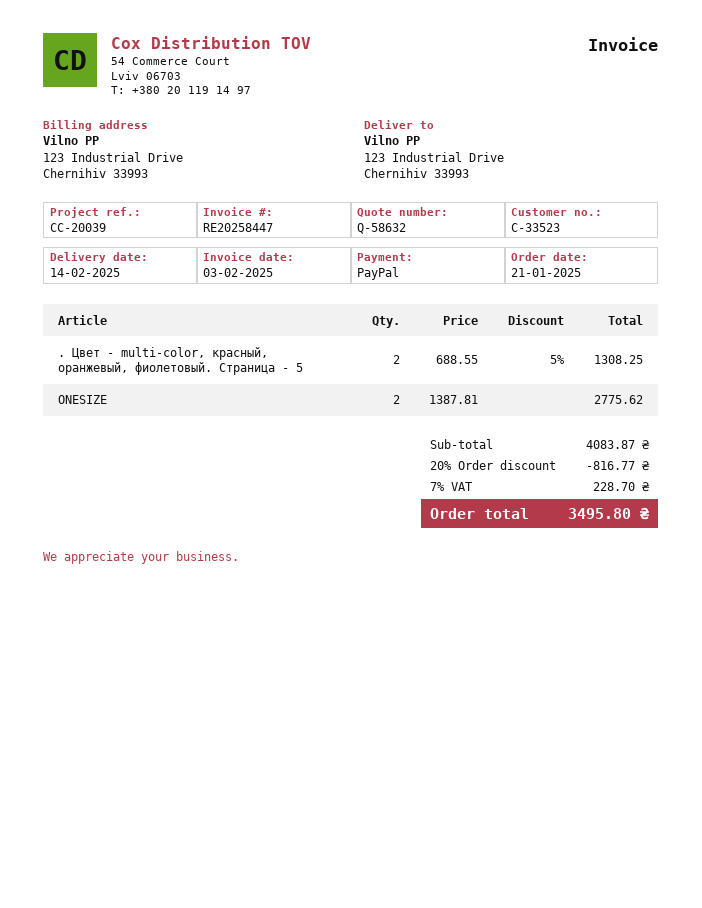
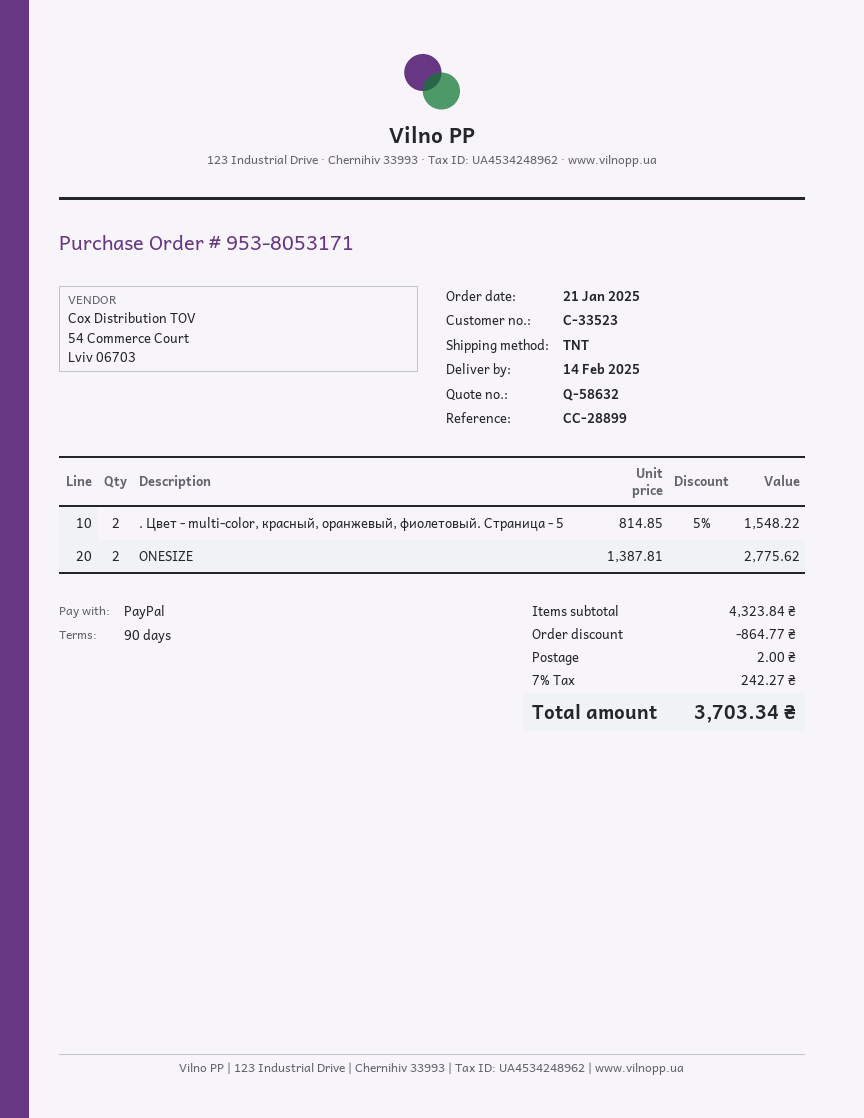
reference: CC-20039 -> CC-28899
. Цвет - multi-color, красный, оранжевый, фиолетовый. Страница - 5: 2 x 688.55 - 5% = 1308.25 -> 2 x 814.85 - 5% = 1548.22
subtotal: 4083.87 -> 4323.84
discount: 816.77 -> 864.77
shipping: none -> 2.00
tax: 7% = 228.70 -> 7% = 242.27
total: 3495.80 -> 3703.34

